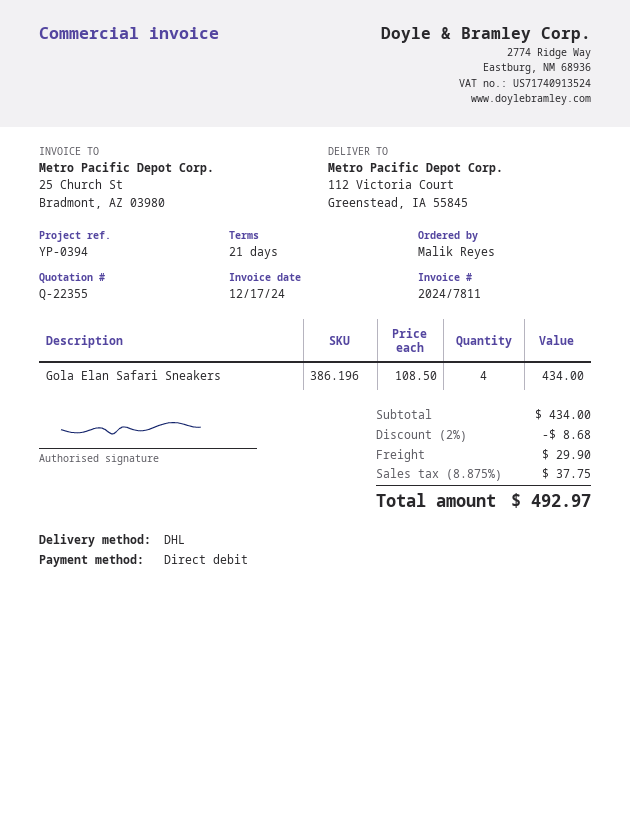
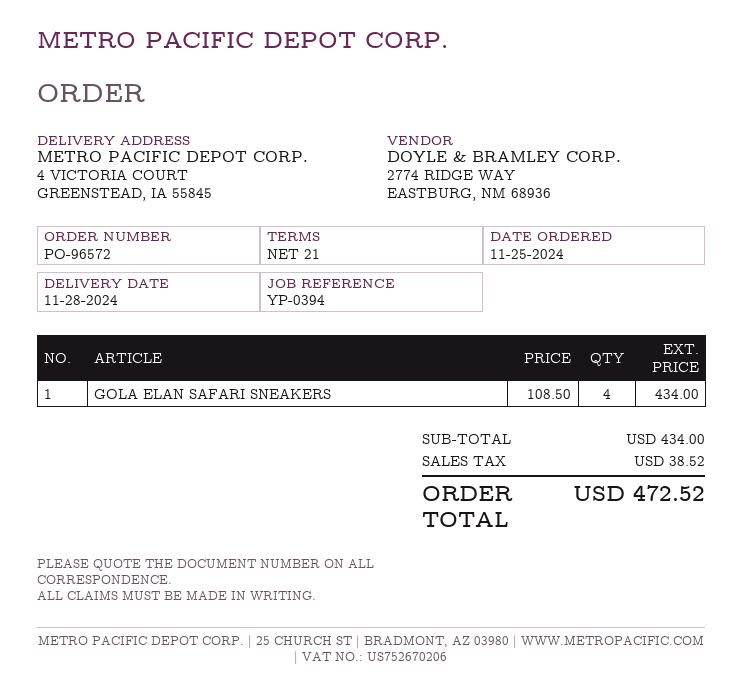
ship to: 112 Victoria Court, Greenstead, IA 55845 -> 4 VICTORIA COURT, GREENSTEAD, IA 55845
discount: 2% = 8.68 -> none
shipping: 29.90 -> none
tax: 37.75 -> 38.52
total: 492.97 -> 472.52

